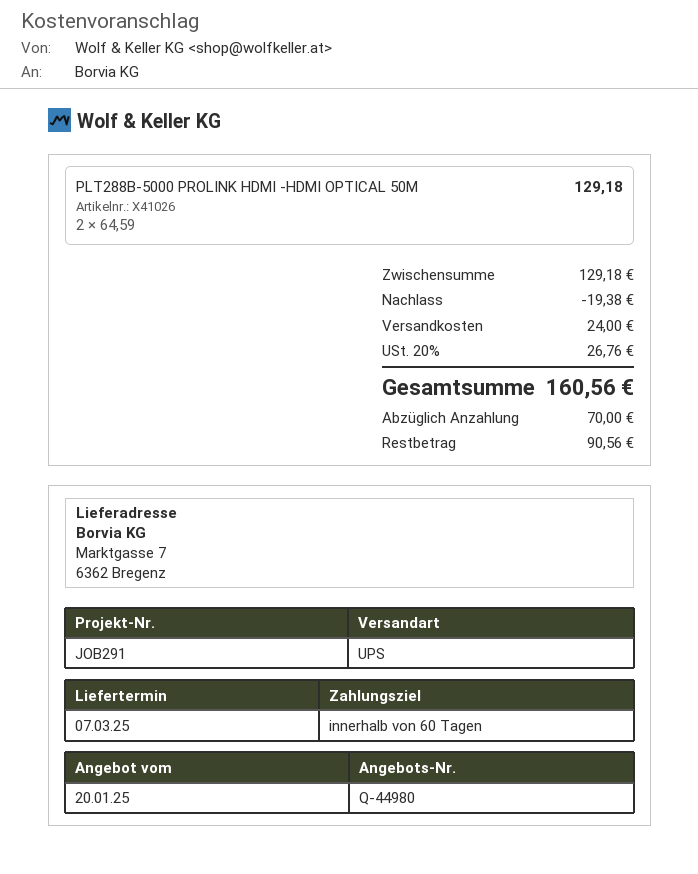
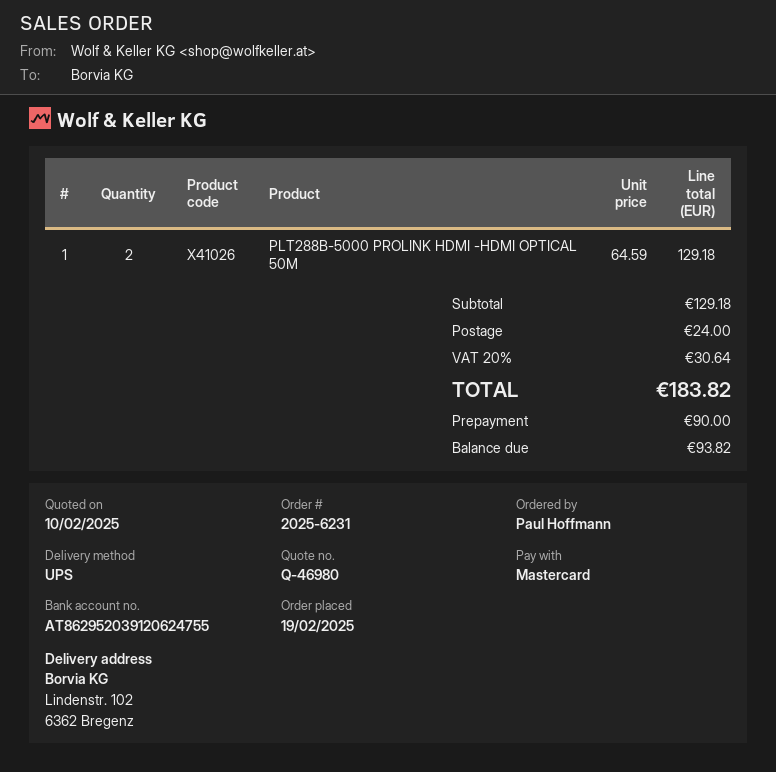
quote number: Q-44980 -> Q-46980
quote date: 2025-01-20 -> 2025-02-10
ship to: Marktgasse 7, 6362 Bregenz -> Lindenstr. 102, 6362 Bregenz
discount: 19.38 -> none
tax: 20% = 26.76 -> 20% = 30.64
total: 160.56 -> 183.82
deposit: 70.00 -> 90.00
balance: 90.56 -> 93.82

